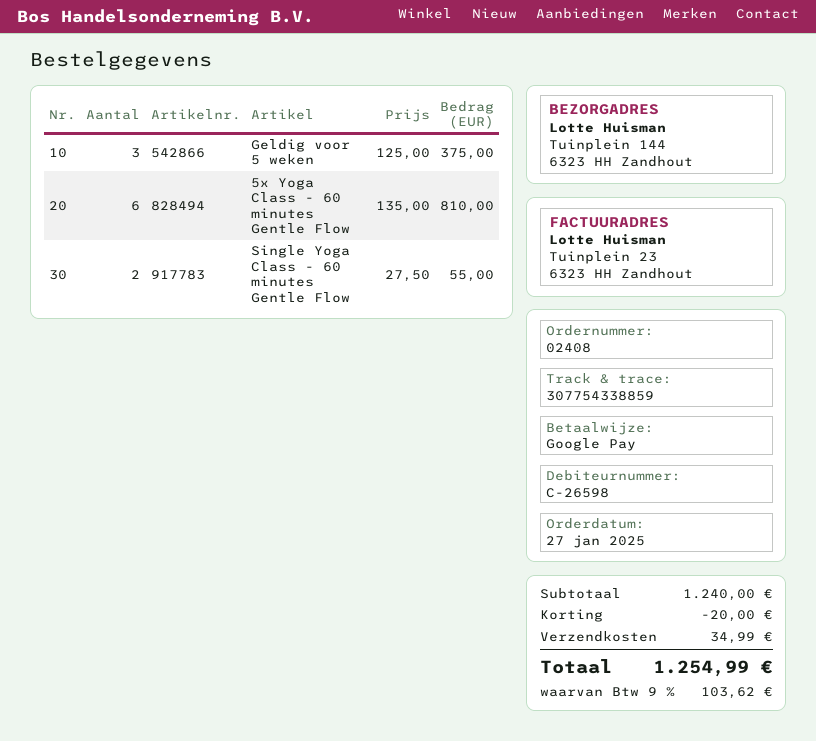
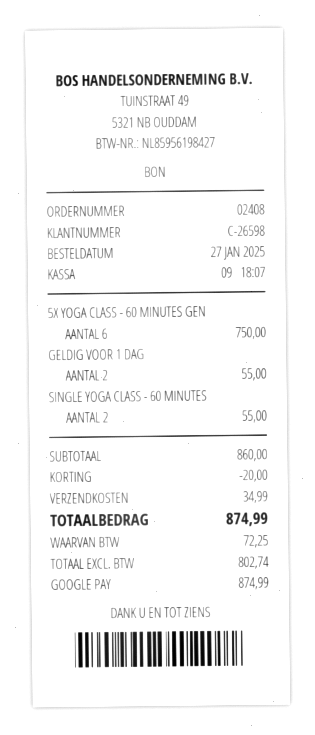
Geldig voor 5 weken: 3 for 375.00 -> none
5x Yoga Class - 60 minutes Gentle Flow: 6 for 810.00 -> 6 for 750.00
GELDIG VOOR 1 DAG: none -> 2 for 55.00
subtotal: 1240.00 -> 860.00
tax: 103.62 -> 72.25
total: 1254.99 -> 874.99

